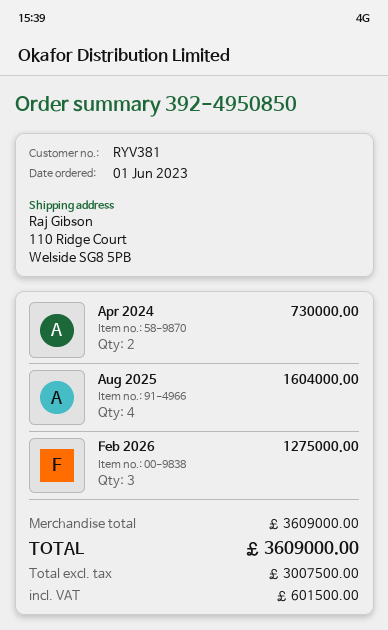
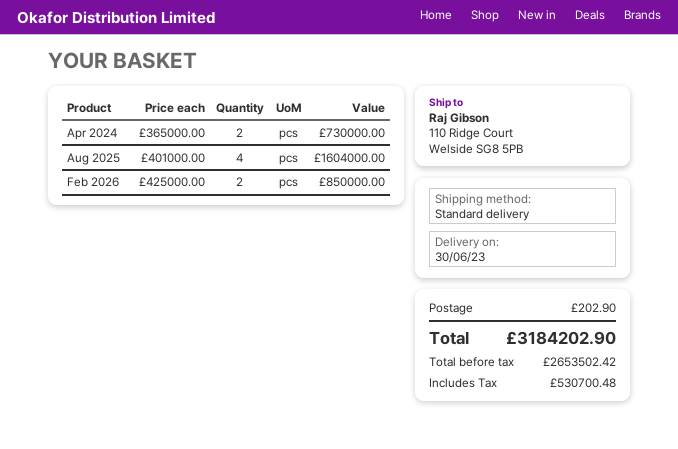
Feb 2026: 3 for 1275000.00 -> 2 for 850000.00
shipping: none -> 202.90
net: 3007500.00 -> 2653502.42
tax: 601500.00 -> 530700.48
total: 3609000.00 -> 3184202.90

